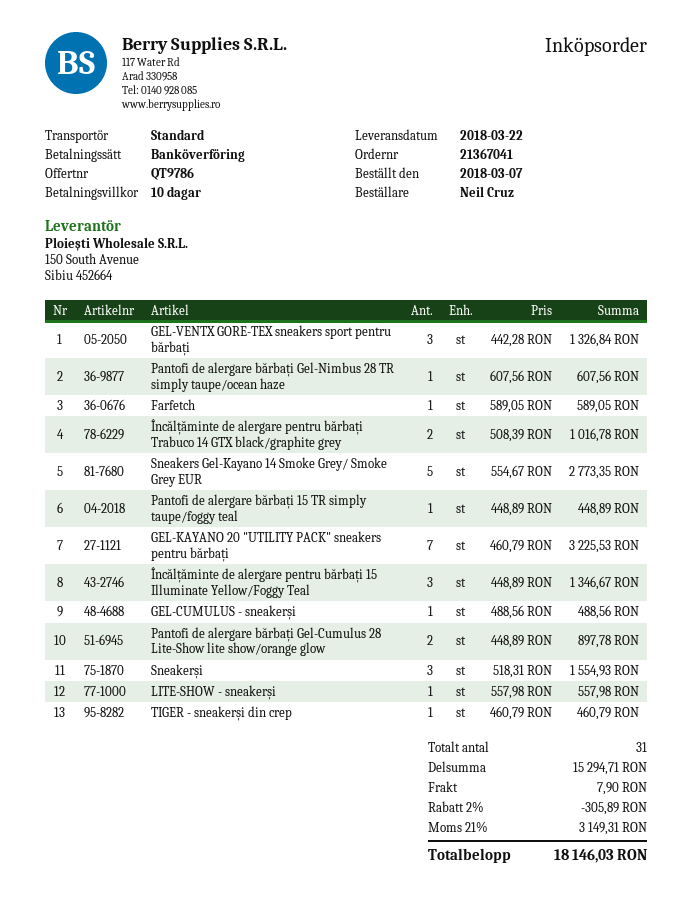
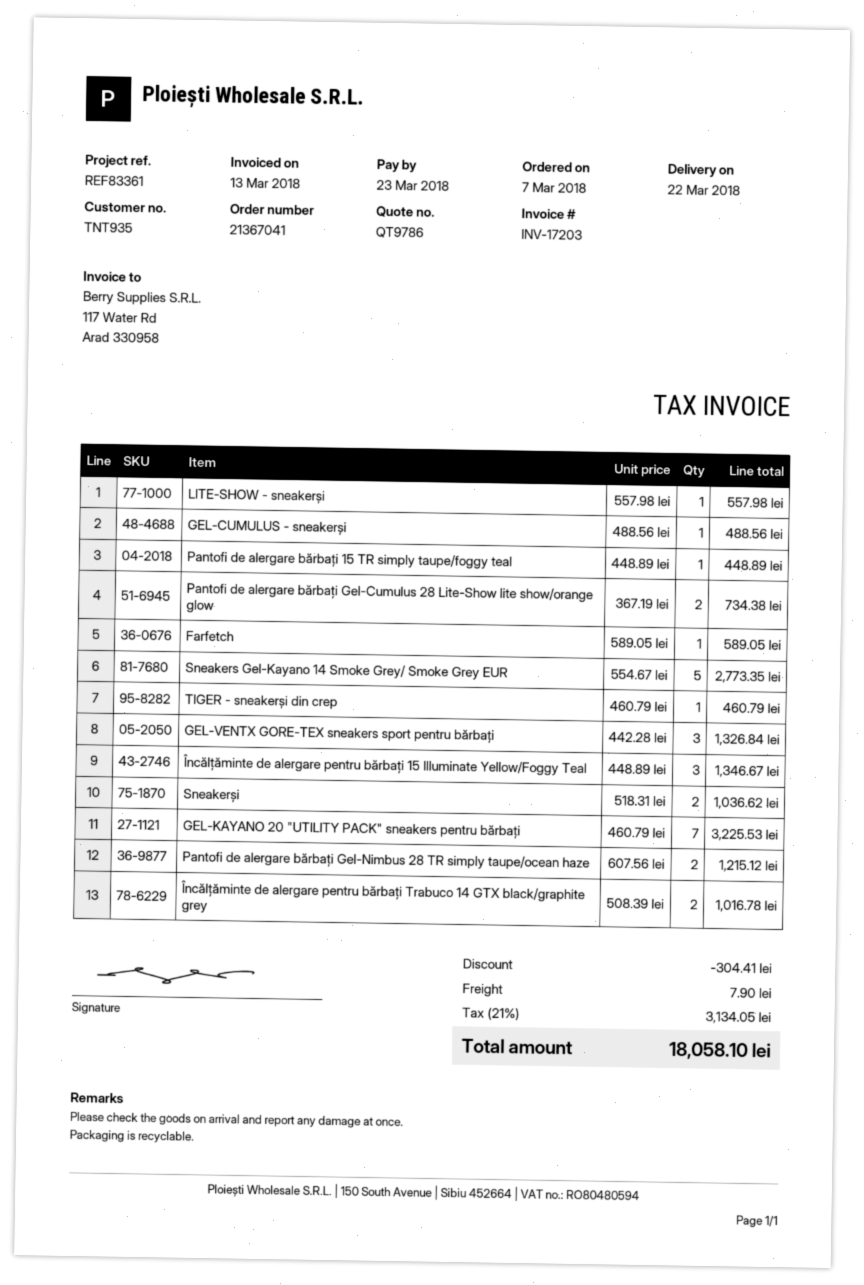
Pantofi de alergare bărbați Gel-Nimbus 28 TR simply taupe/ocean haze: 1 x 607.56 = 607.56 -> 2 x 607.56 = 1215.12
Pantofi de alergare bărbați Gel-Cumulus 28 Lite-Show lite show/orange glow: 2 x 448.89 = 897.78 -> 2 x 367.19 = 734.38
Sneakerși: 3 x 518.31 = 1554.93 -> 2 x 518.31 = 1036.62
discount: 305.89 -> 304.41
tax: 21% = 3149.31 -> 21% = 3134.05
total: 18146.03 -> 18058.10

